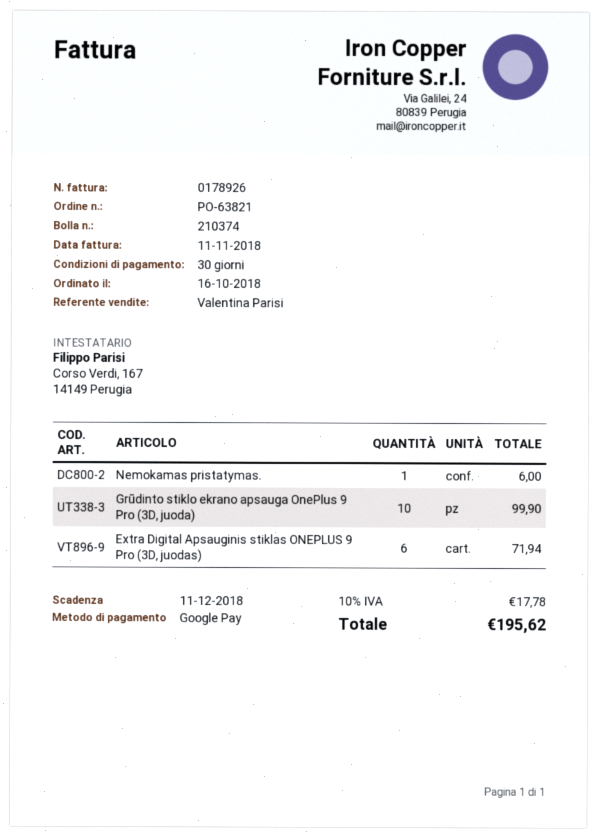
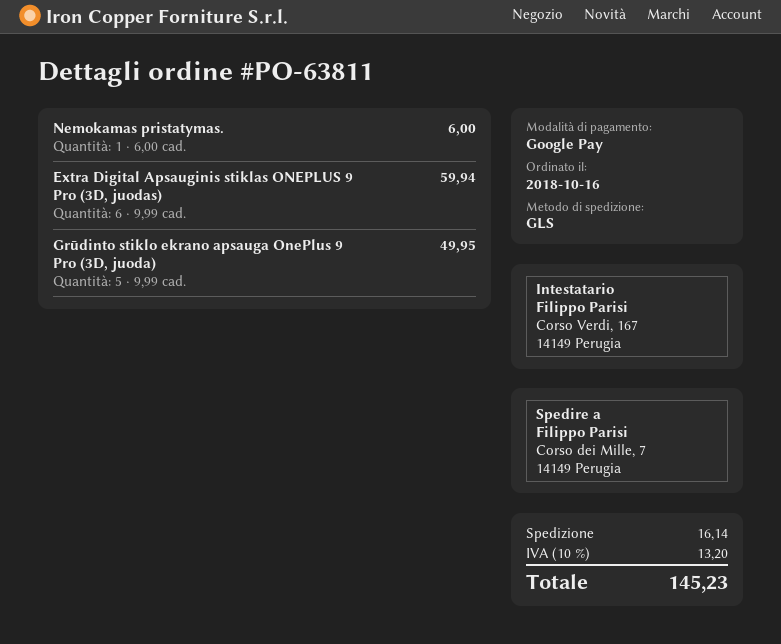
order number: PO-63821 -> PO-63811
Grūdinto stiklo ekrano apsauga OnePlus 9 Pro (3D, juoda): 10 for 99.90 -> 5 for 49.95
Extra Digital Apsauginis stiklas ONEPLUS 9 Pro (3D, juodas): 6 for 71.94 -> 6 for 59.94
shipping: none -> 16.14
tax: 10% = 17.78 -> 10% = 13.20
total: 195.62 -> 145.23

